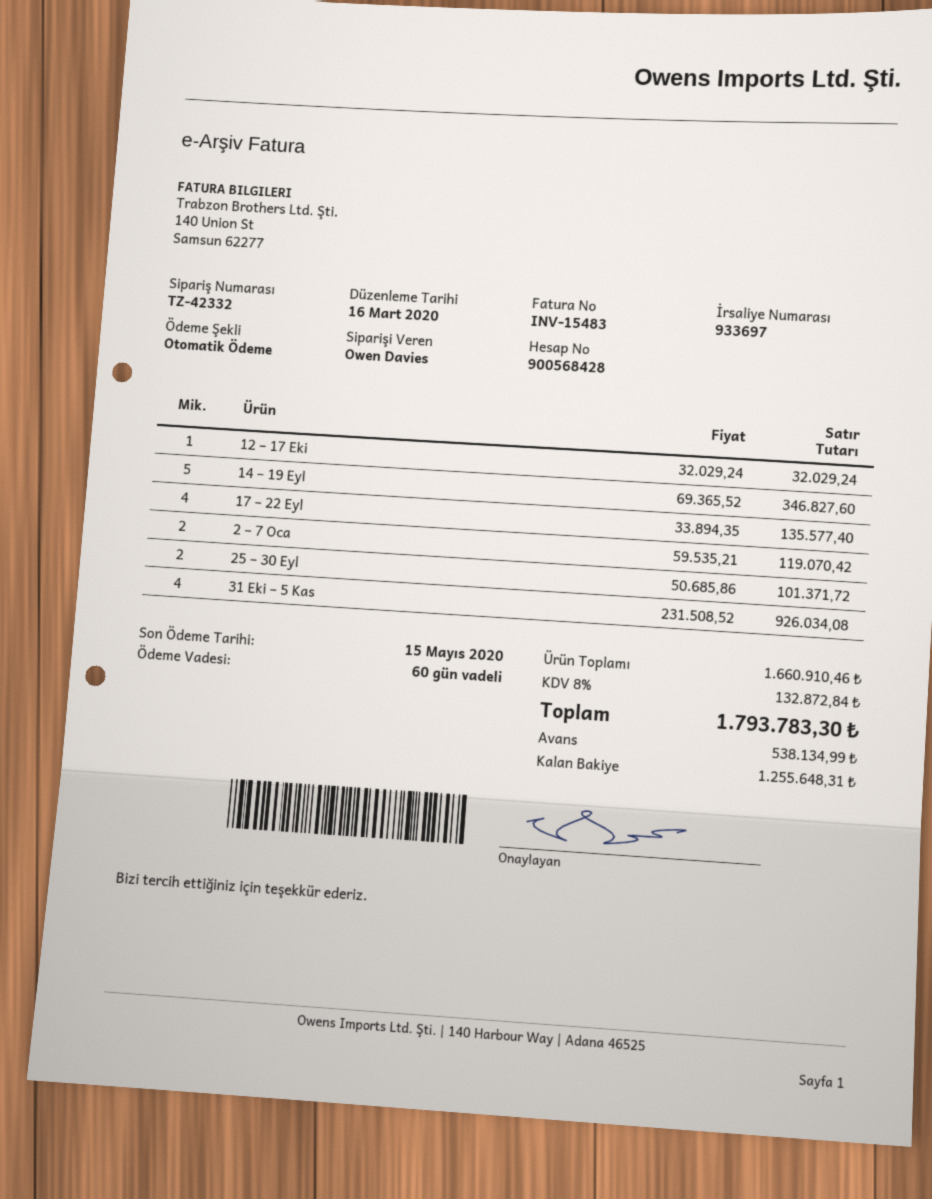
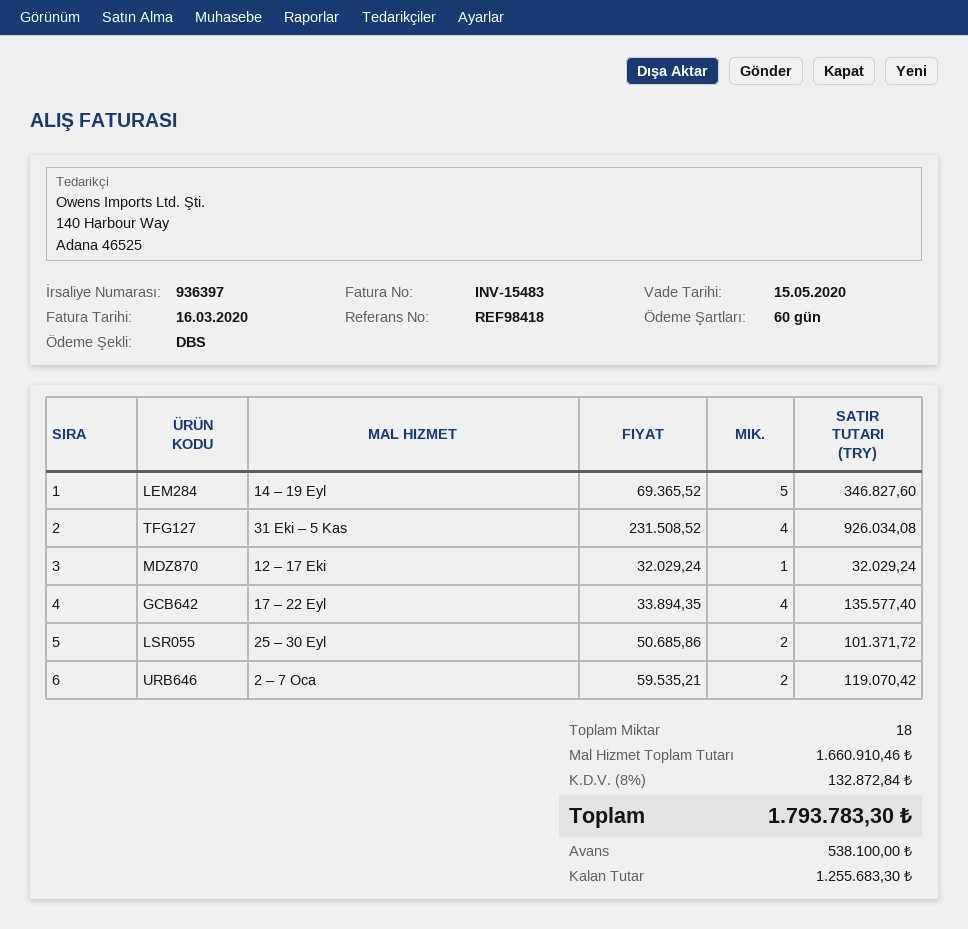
delivery note number: 933697 -> 936397
deposit: 538134.99 -> 538100.00
balance: 1255648.31 -> 1255683.30

